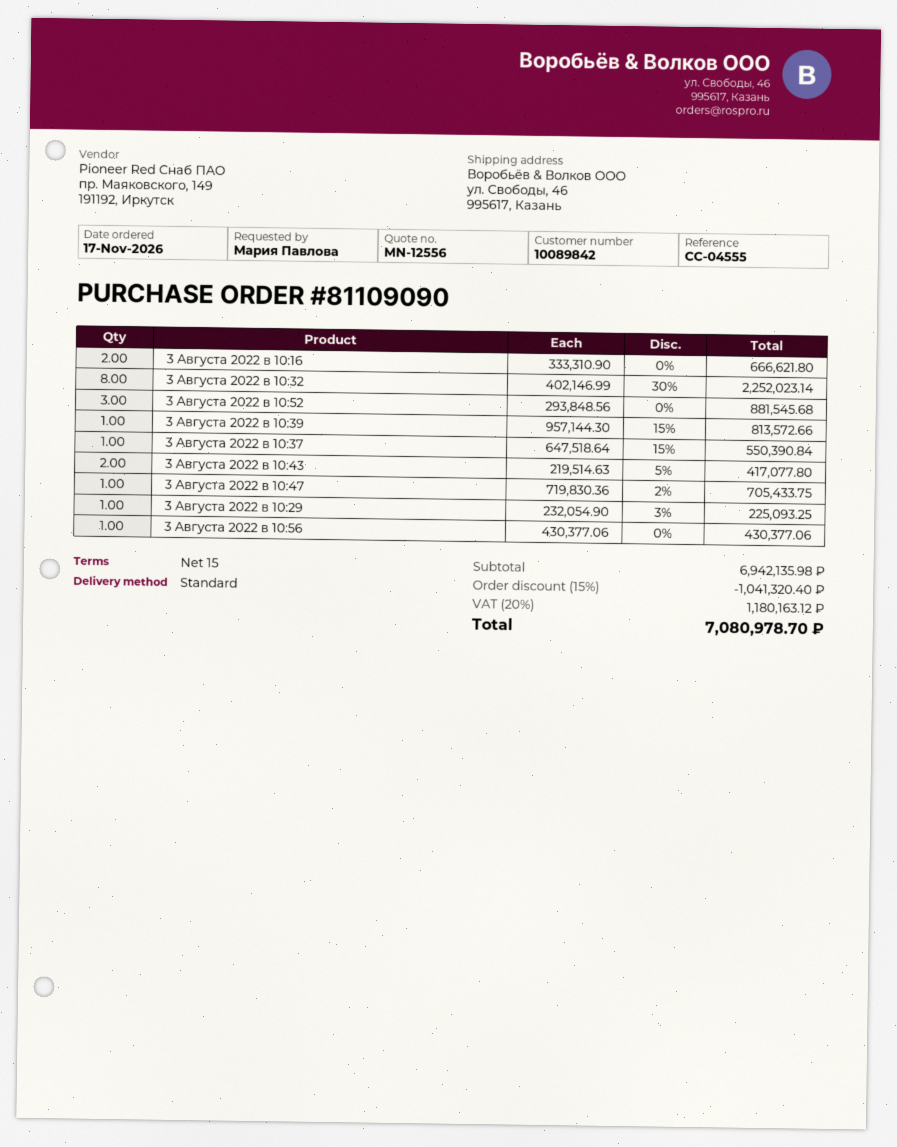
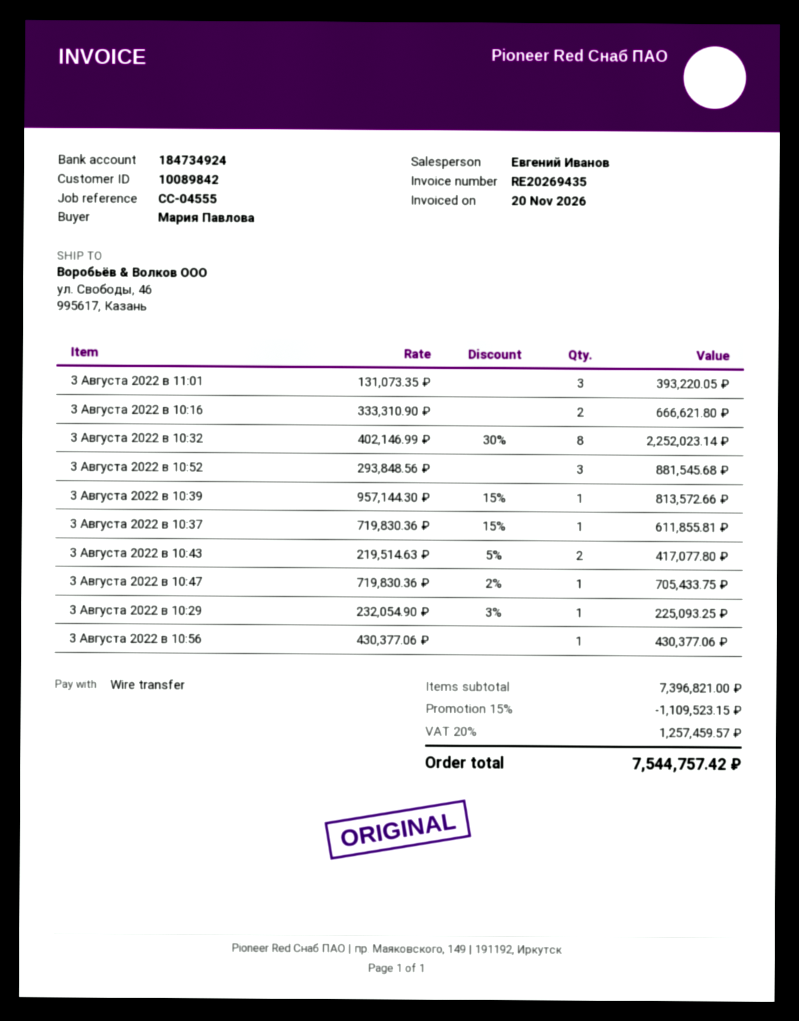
3 Августа 2022 в 10:37: 1 x 647518.64 - 15% = 550390.84 -> 1 x 719830.36 - 15% = 611855.81
3 Августа 2022 в 11:01: none -> 3 x 131073.35 = 393220.05
subtotal: 6942135.98 -> 7396821.00
discount: 15% = 1041320.40 -> 15% = 1109523.15
tax: 20% = 1180163.12 -> 20% = 1257459.57
total: 7080978.70 -> 7544757.42

